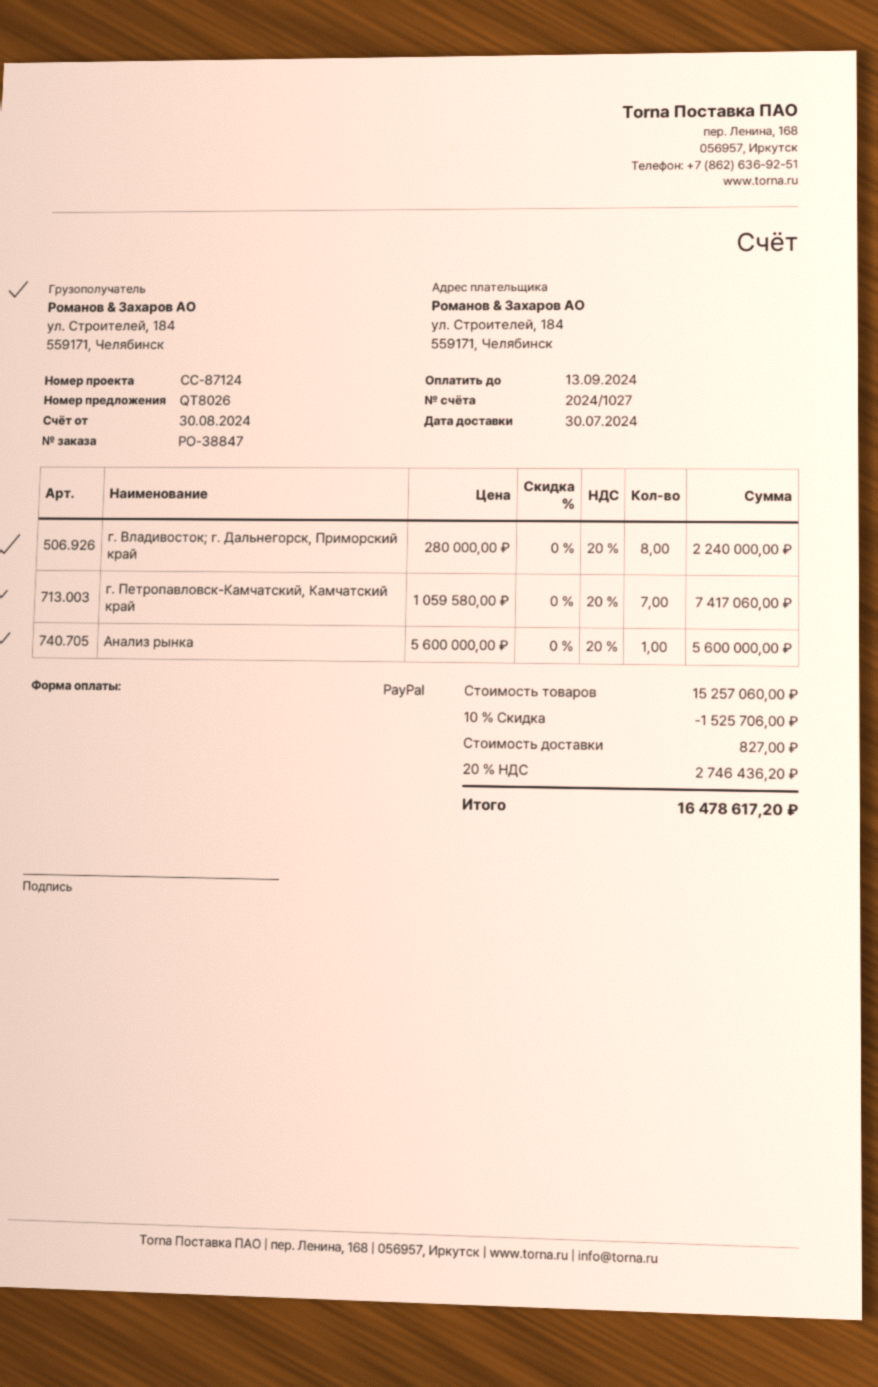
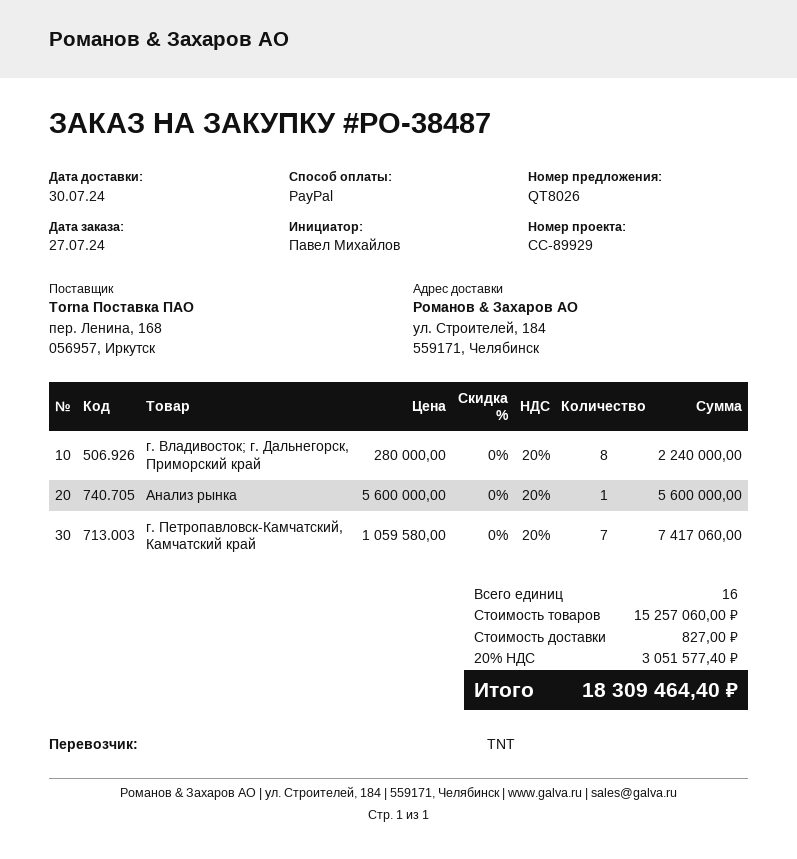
order number: PO-38847 -> PO-38487
reference: CC-87124 -> CC-89929
discount: 10% = 1525706.00 -> none
tax: 20% = 2746436.20 -> 20% = 3051577.40
total: 16478617.20 -> 18309464.40

